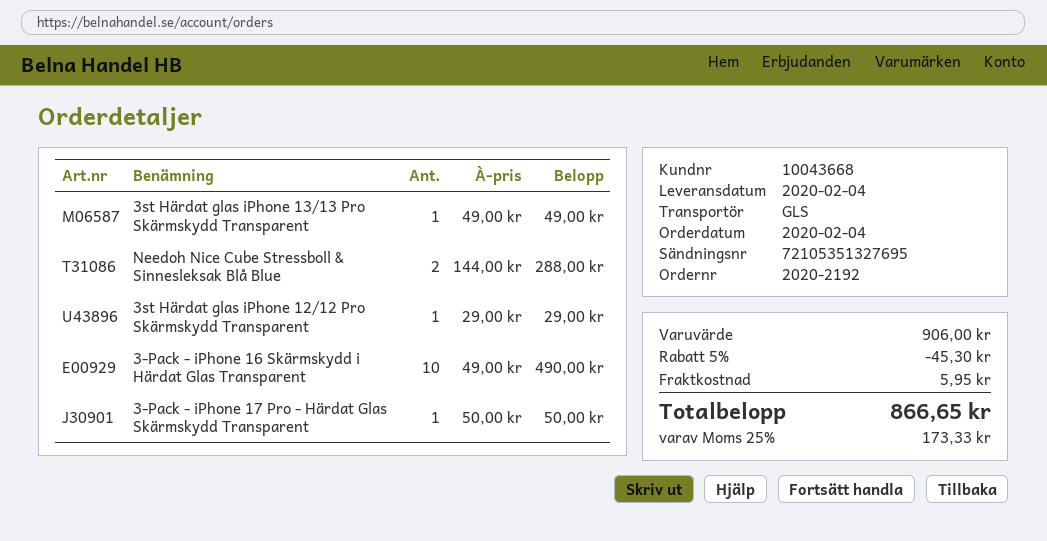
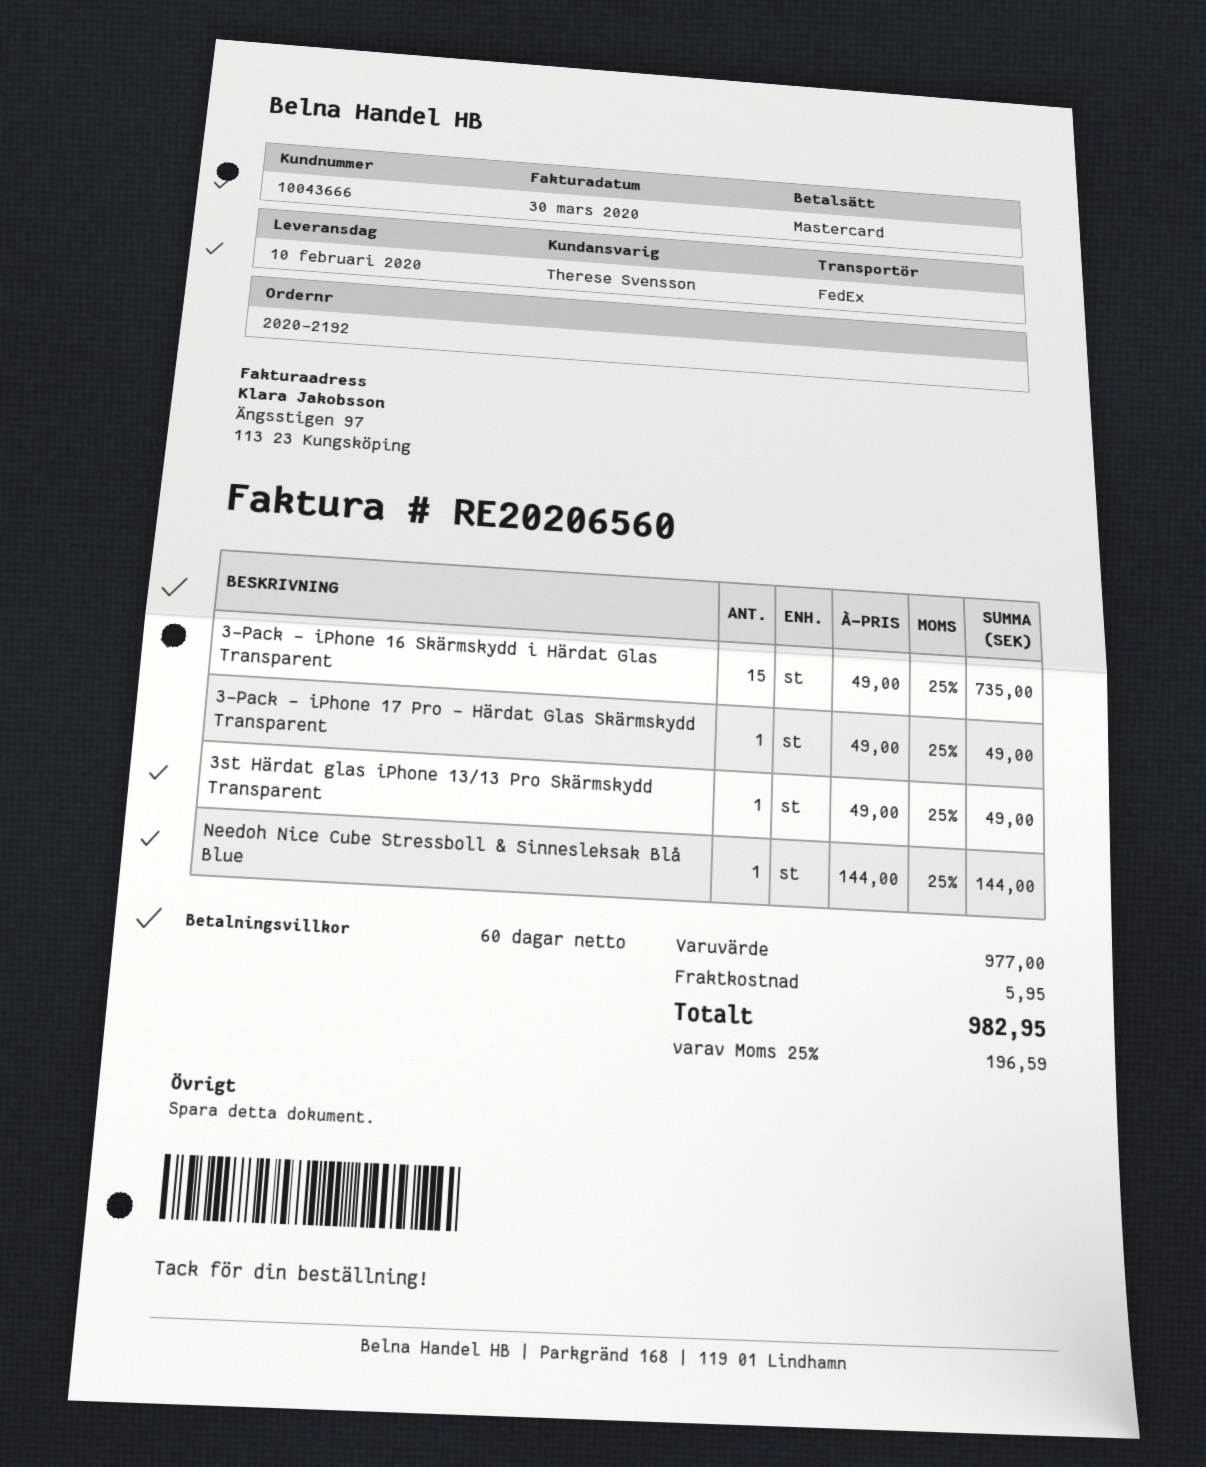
delivery date: 2020-02-04 -> 2020-02-10
customer number: 10043668 -> 10043666
shipping method: GLS -> FedEx
Needoh Nice Cube Stressboll & Sinnesleksak Blå Blue: 2 x 144.00 = 288.00 -> 1 x 144.00 = 144.00
3st Härdat glas iPhone 12/12 Pro Skärmskydd Transparent: 1 x 29.00 = 29.00 -> none
3-Pack - iPhone 16 Skärmskydd i Härdat Glas Transparent: 10 x 49.00 = 490.00 -> 15 x 49.00 = 735.00
3-Pack - iPhone 17 Pro - Härdat Glas Skärmskydd Transparent: 1 x 50.00 = 50.00 -> 1 x 49.00 = 49.00
subtotal: 906.00 -> 977.00
discount: 5% = 45.30 -> none
tax: 25% = 173.33 -> 25% = 196.59
total: 866.65 -> 982.95

